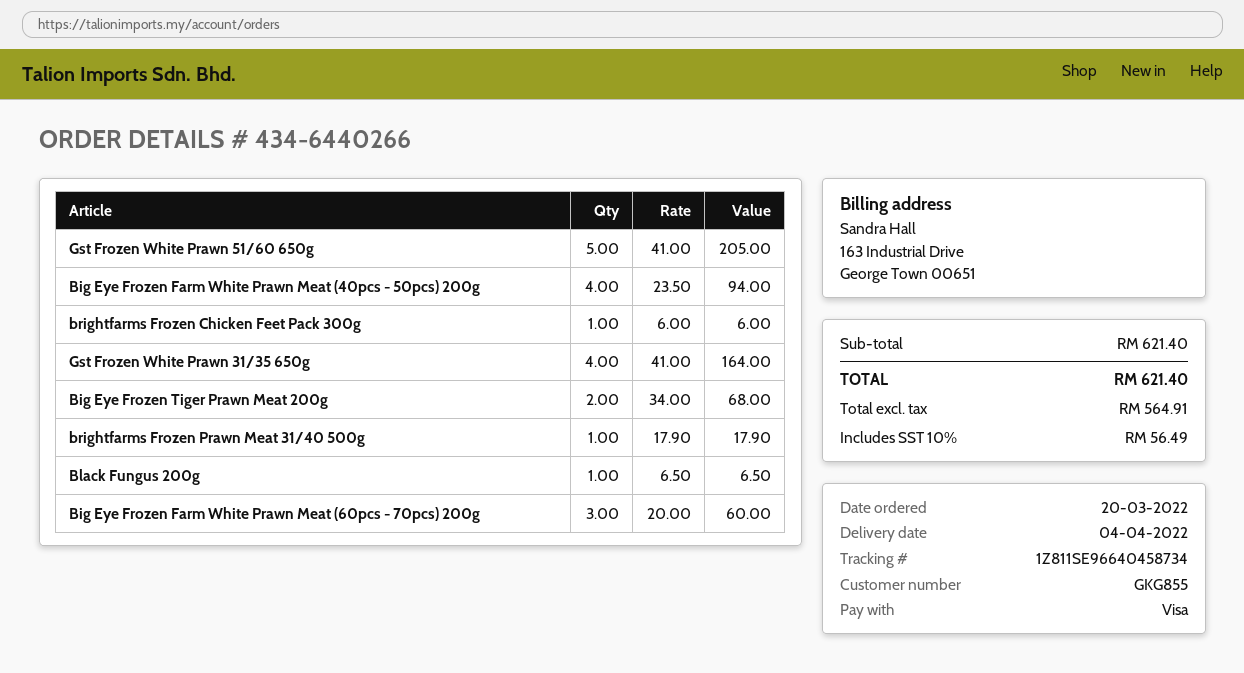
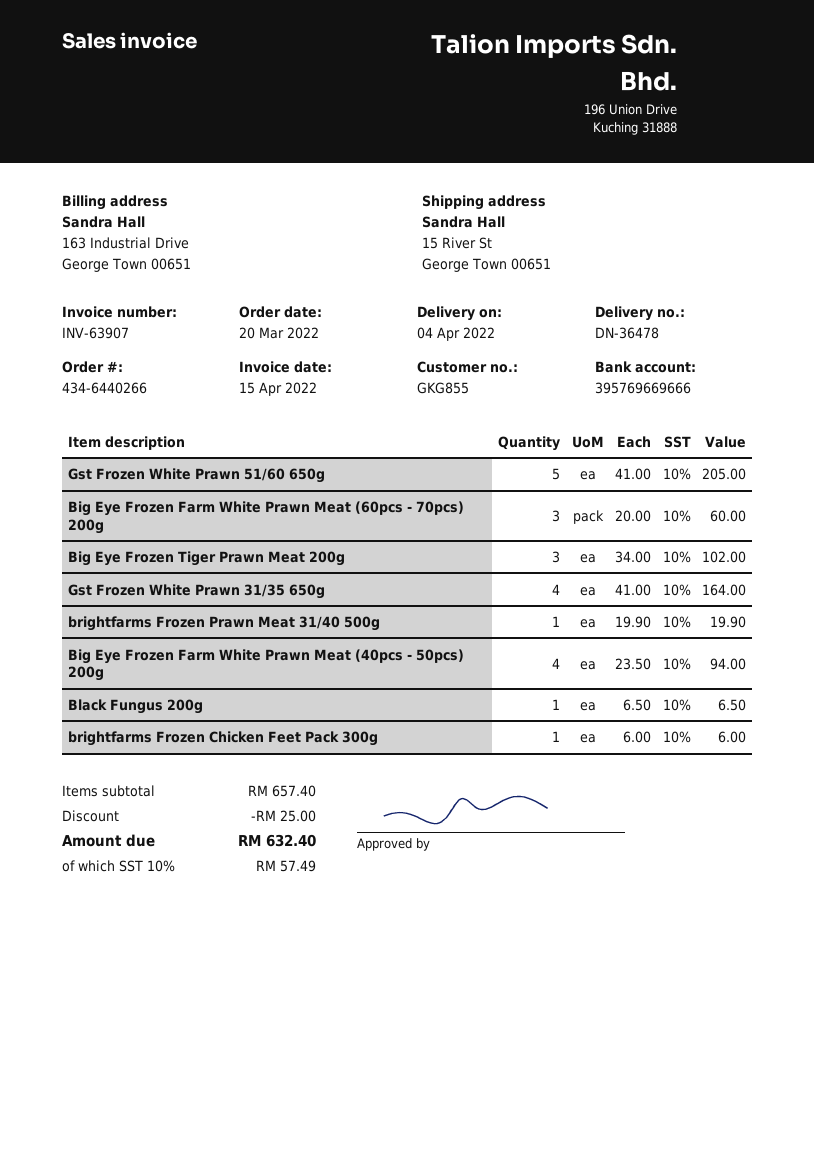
Big Eye Frozen Tiger Prawn Meat 200g: 2 x 34.00 = 68.00 -> 3 x 34.00 = 102.00
brightfarms Frozen Prawn Meat 31/40 500g: 1 x 17.90 = 17.90 -> 1 x 19.90 = 19.90
subtotal: 621.40 -> 657.40
discount: none -> 25.00
tax: 10% = 56.49 -> 10% = 57.49
total: 621.40 -> 632.40

